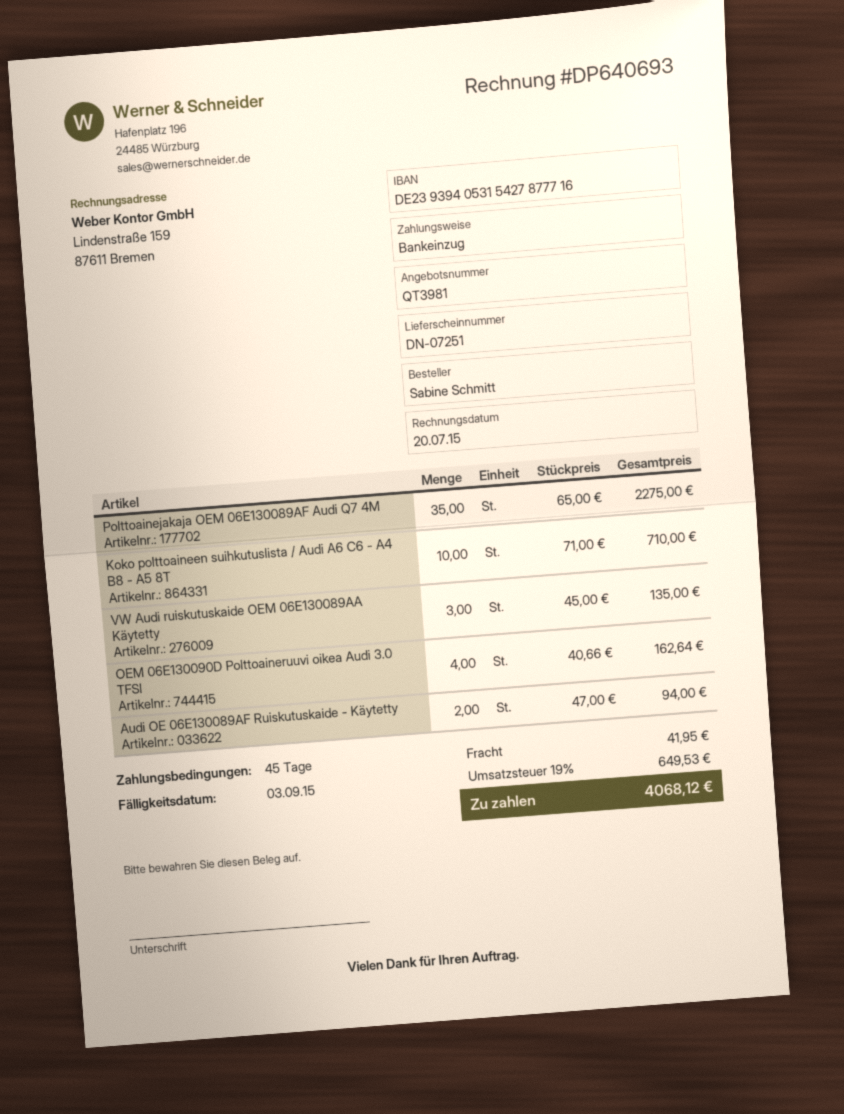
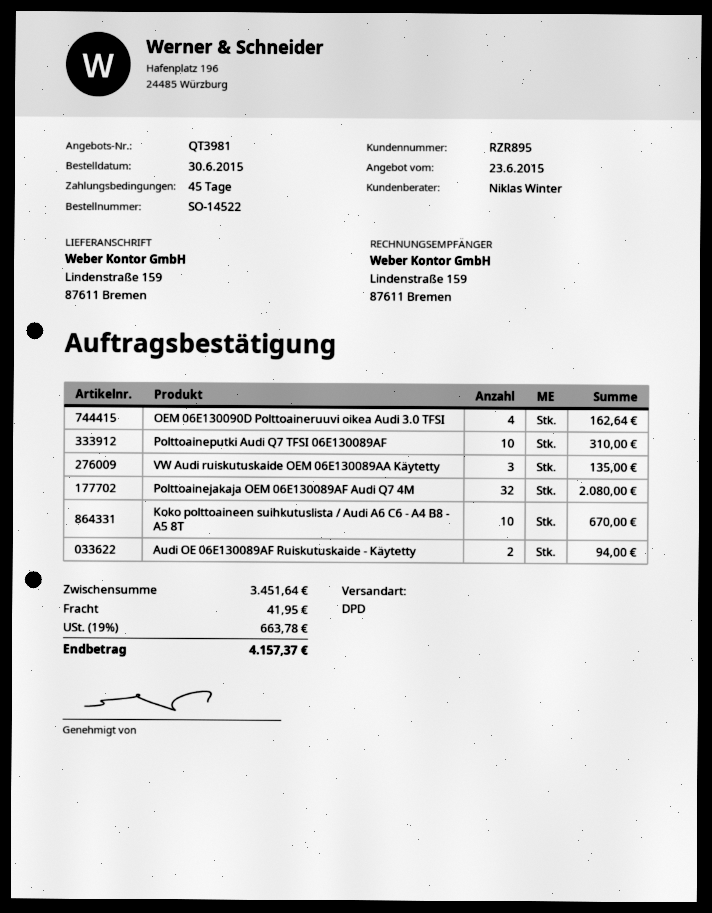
Polttoainejakaja OEM 06E130089AF Audi Q7 4M: 35 for 2275.00 -> 32 for 2080.00
Koko polttoaineen suihkutuslista / Audi A6 C6 - A4 B8 - A5 8T: 10 for 710.00 -> 10 for 670.00
Polttoaineputki Audi Q7 TFSI 06E130089AF: none -> 10 for 310.00
tax: 19% = 649.53 -> 19% = 663.78
total: 4068.12 -> 4157.37

